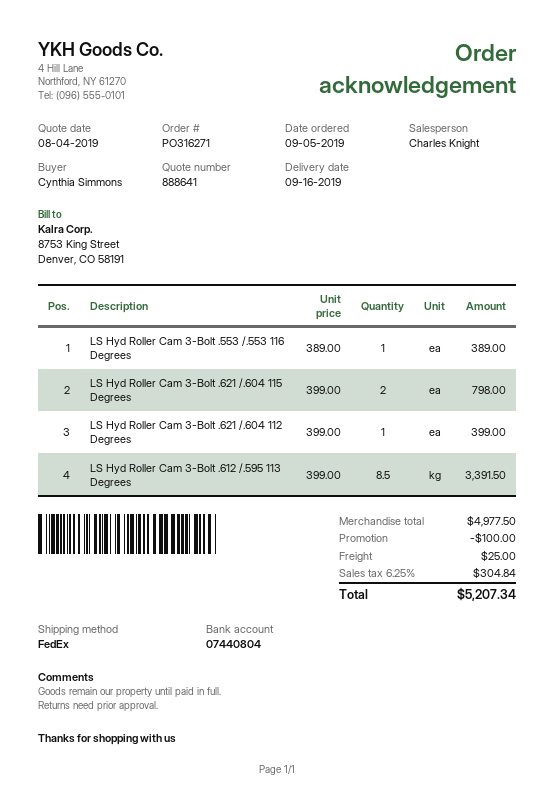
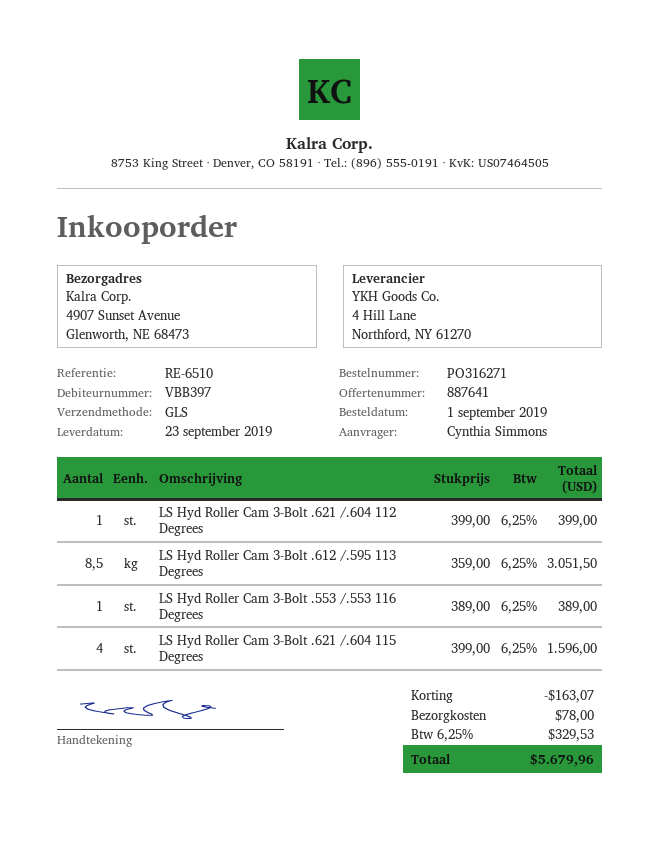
quote number: 888641 -> 887641
order date: 2019-09-05 -> 2019-09-01
delivery date: 2019-09-16 -> 2019-09-23
shipping method: FedEx -> GLS
LS Hyd Roller Cam 3-Bolt .621 /.604 115 Degrees: 2 x 399.00 = 798.00 -> 4 x 399.00 = 1596.00
LS Hyd Roller Cam 3-Bolt .612 /.595 113 Degrees: 8.5 x 399.00 = 3391.50 -> 8.5 x 359.00 = 3051.50
discount: 100.00 -> 163.07
shipping: 25.00 -> 78.00
tax: 6.25% = 304.84 -> 6.25% = 329.53
total: 5207.34 -> 5679.96

